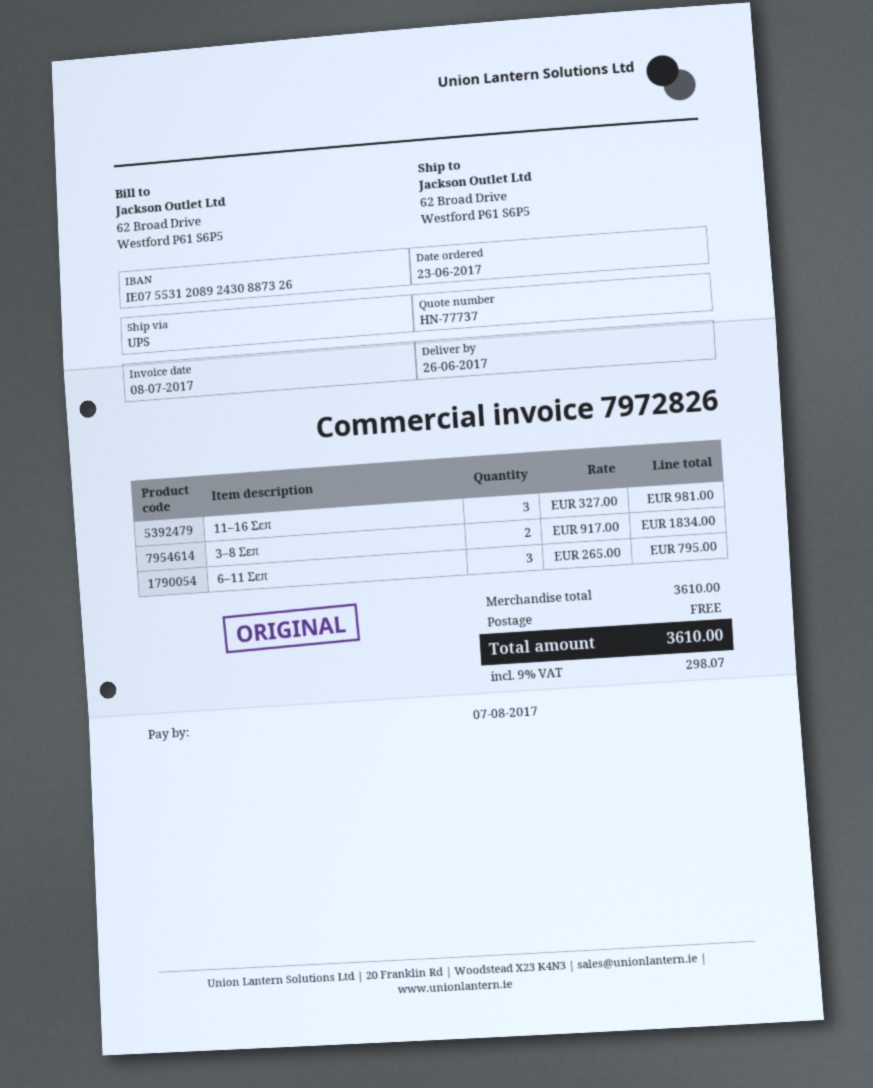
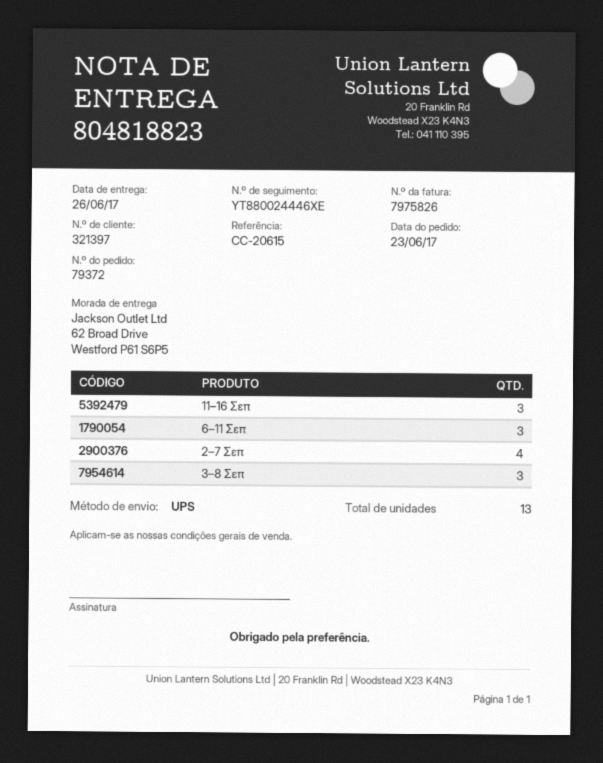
invoice number: 7972826 -> 7975826
3–8 Σεπ: 2 -> 3
2–7 Σεπ: none -> 4

